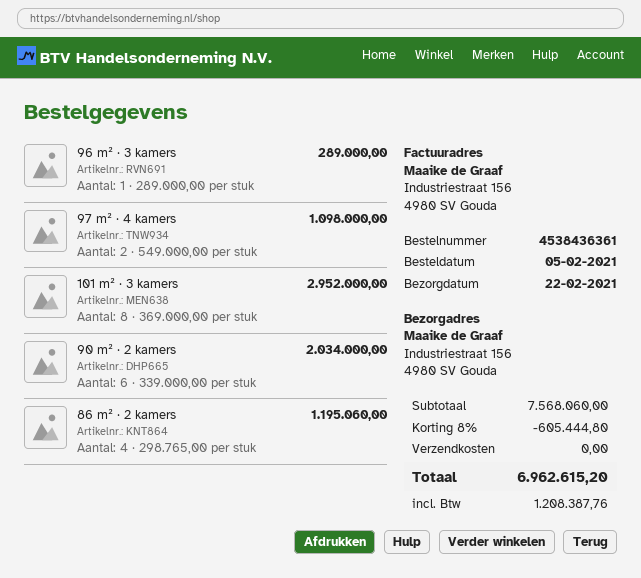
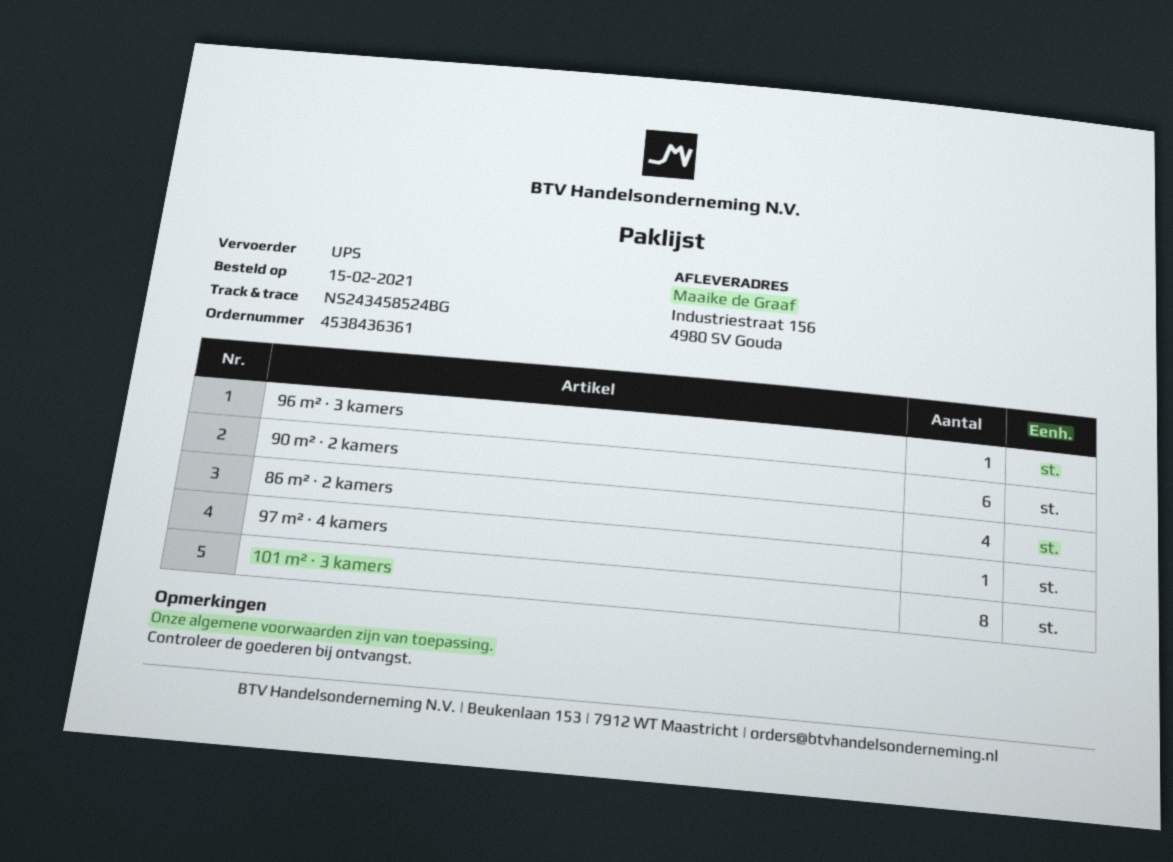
order date: 2021-02-05 -> 2021-02-15
97 m² · 4 kamers: 2 -> 1

